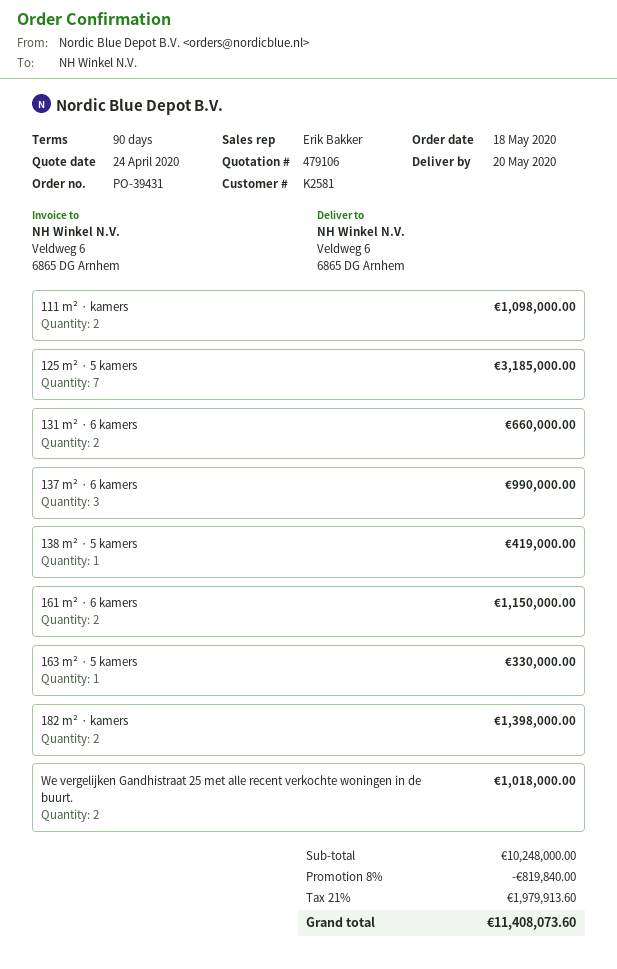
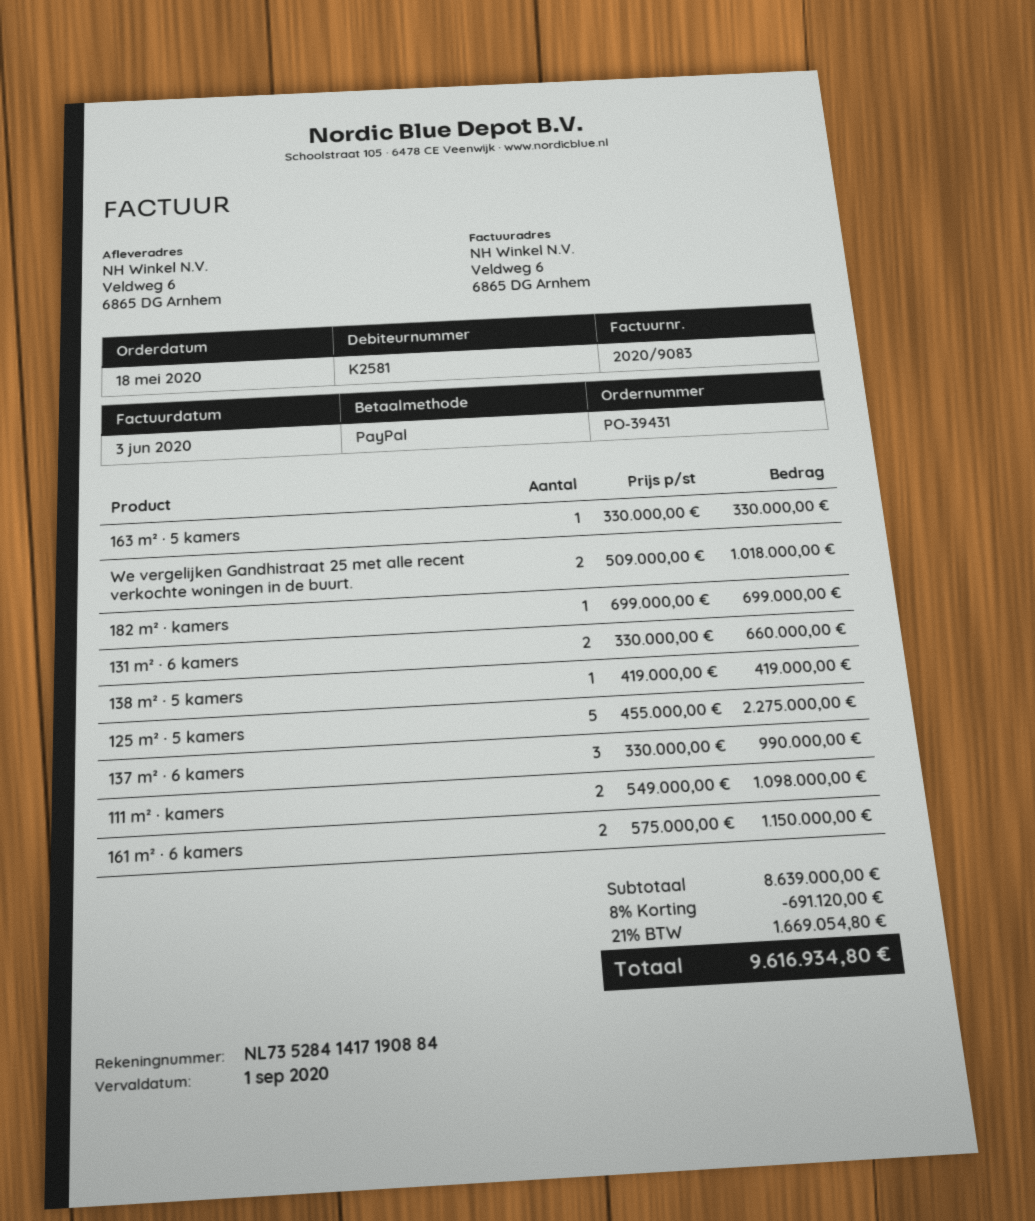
125 m² · 5 kamers: 7 for 3185000.00 -> 5 for 2275000.00
182 m² · kamers: 2 for 1398000.00 -> 1 for 699000.00
subtotal: 10248000.00 -> 8639000.00
discount: 8% = 819840.00 -> 8% = 691120.00
tax: 21% = 1979913.60 -> 21% = 1669054.80
total: 11408073.60 -> 9616934.80

